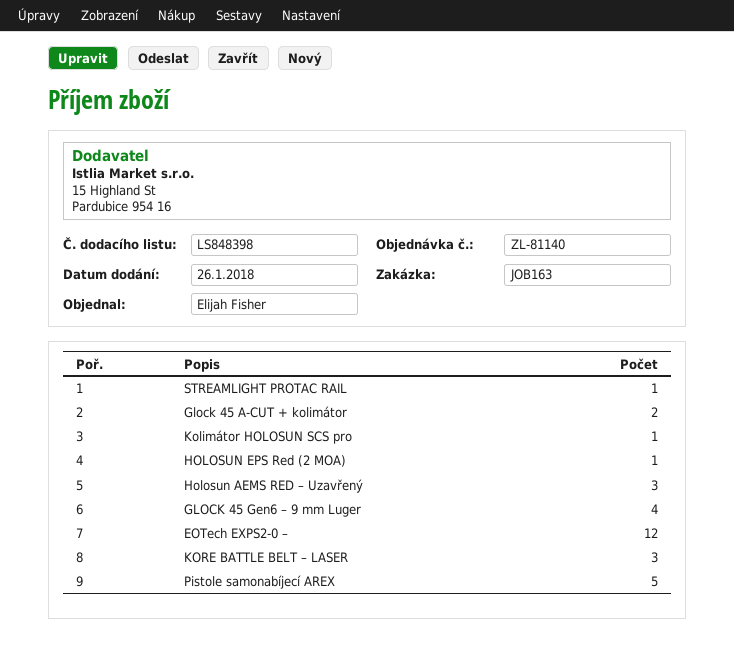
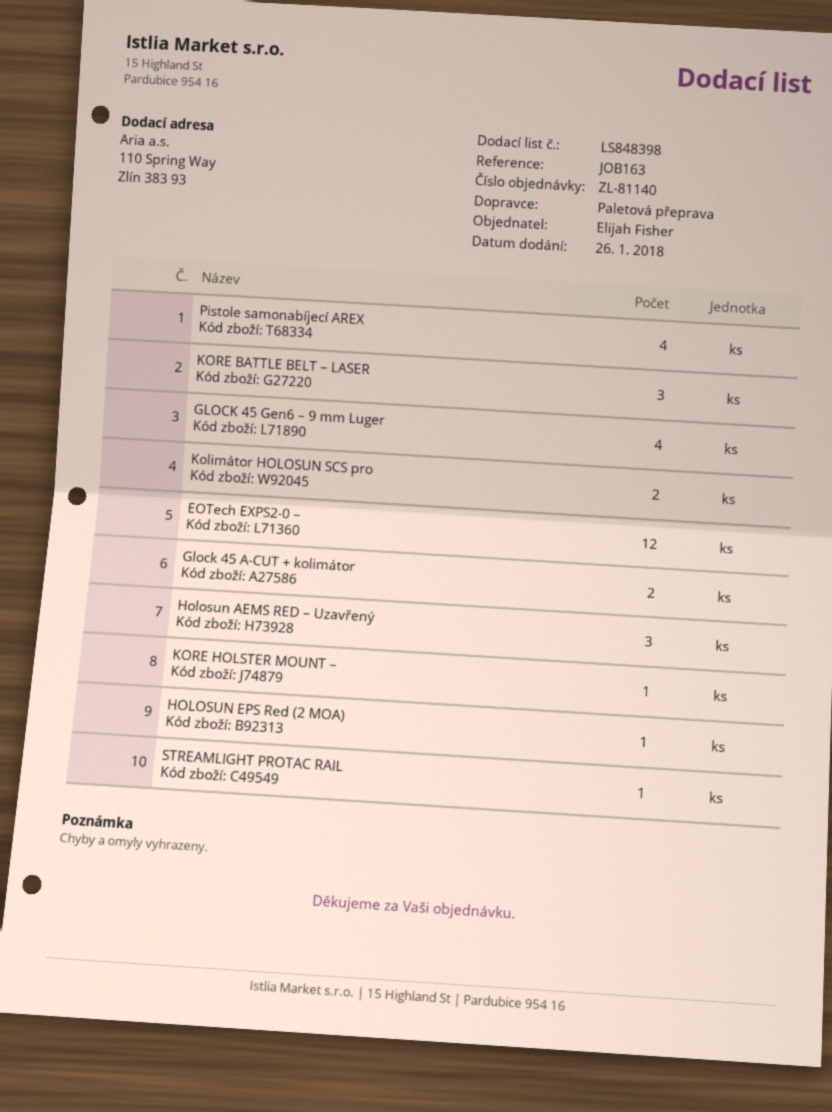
Kolimátor HOLOSUN SCS pro: 1 -> 2
Pistole samonabíjecí AREX: 5 -> 4
KORE HOLSTER MOUNT –: none -> 1

